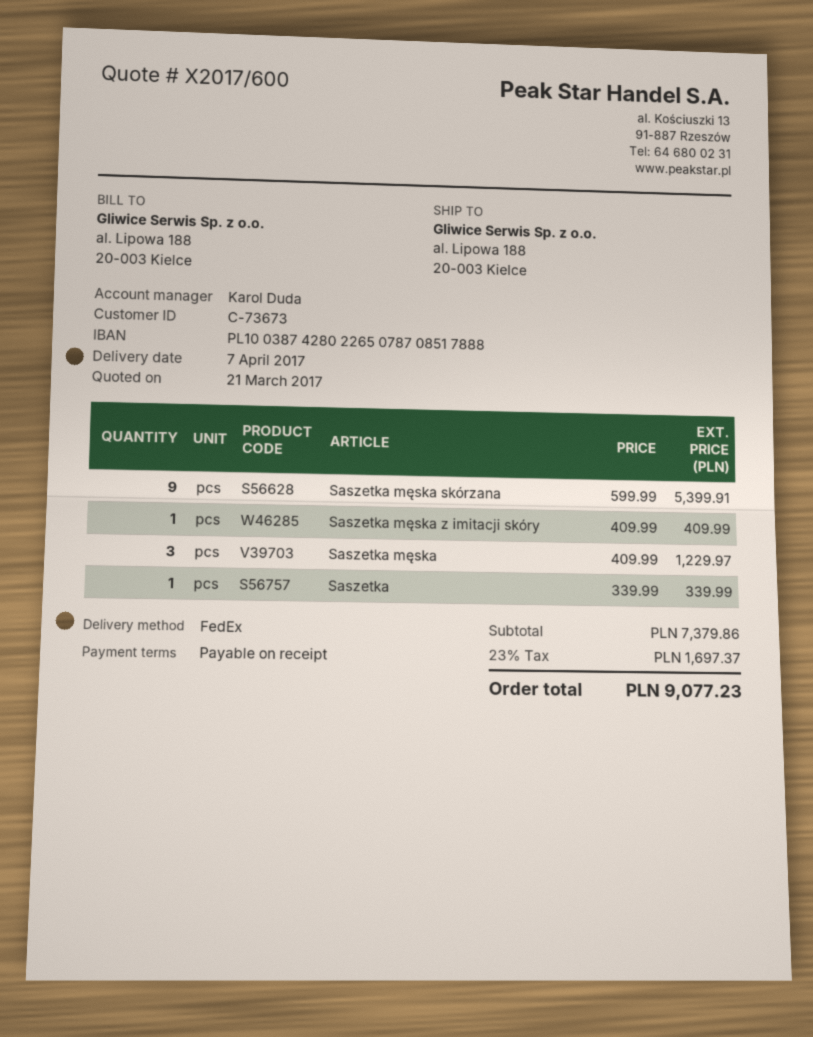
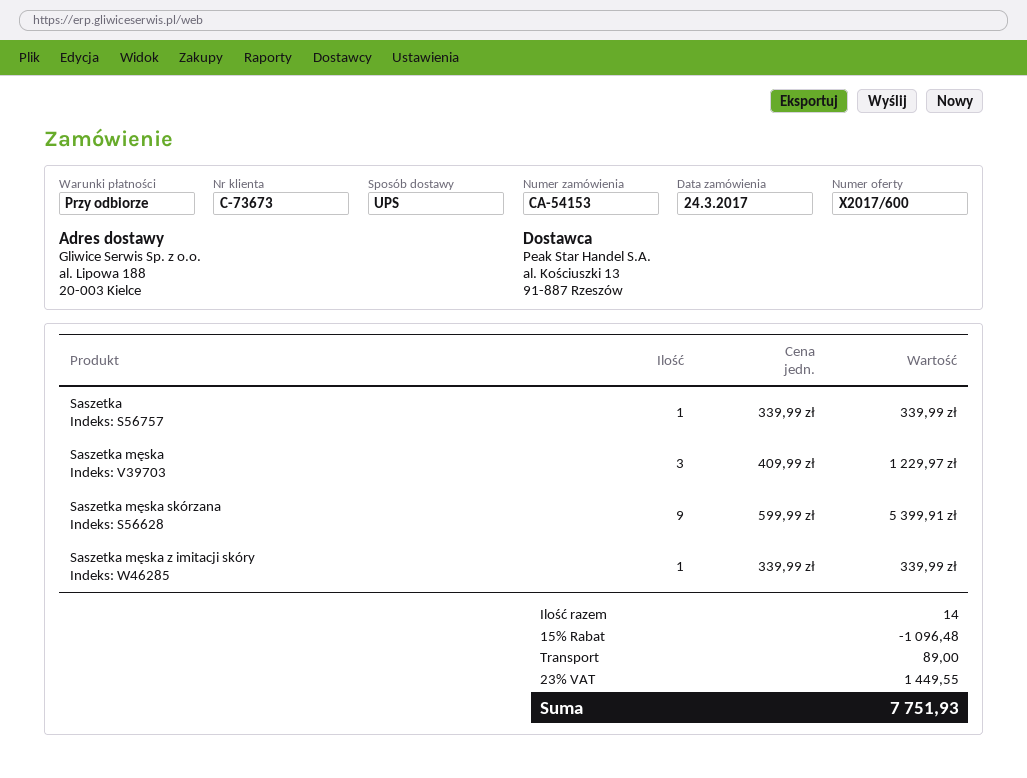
shipping method: FedEx -> UPS
Saszetka męska z imitacji skóry: 1 x 409.99 = 409.99 -> 1 x 339.99 = 339.99
discount: none -> 15% = 1096.48
shipping: none -> 89.00
tax: 23% = 1697.37 -> 23% = 1449.55
total: 9077.23 -> 7751.93

